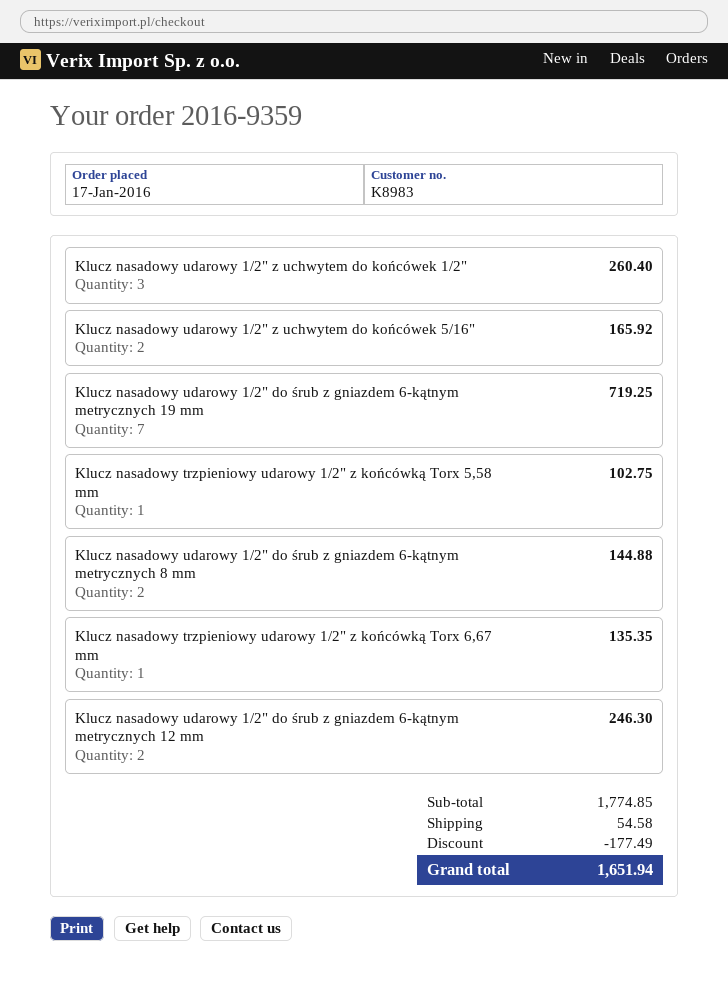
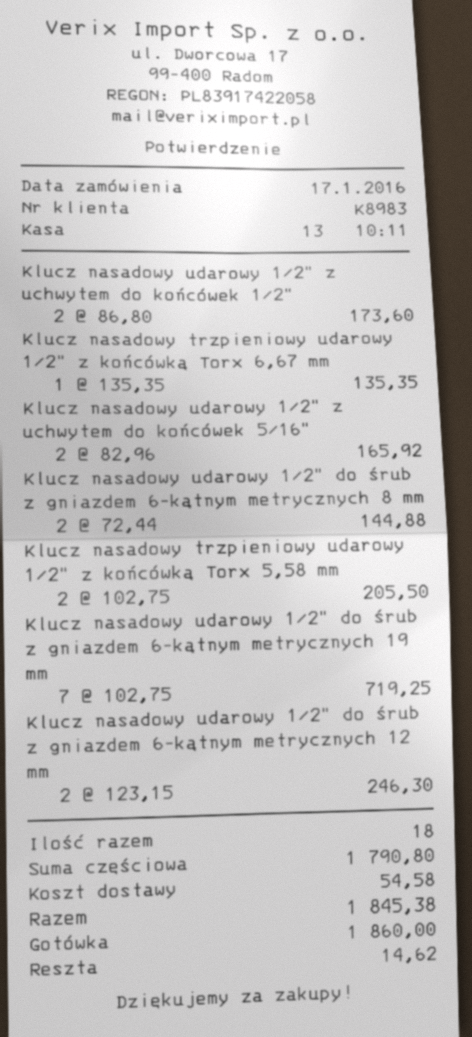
Klucz nasadowy udarowy 1/2" z uchwytem do końcówek 1/2": 3 for 260.40 -> 2 for 173.60
Klucz nasadowy trzpieniowy udarowy 1/2" z końcówką Torx 5,58 mm: 1 for 102.75 -> 2 for 205.50
subtotal: 1774.85 -> 1790.80
discount: 177.49 -> none
total: 1651.94 -> 1845.38

